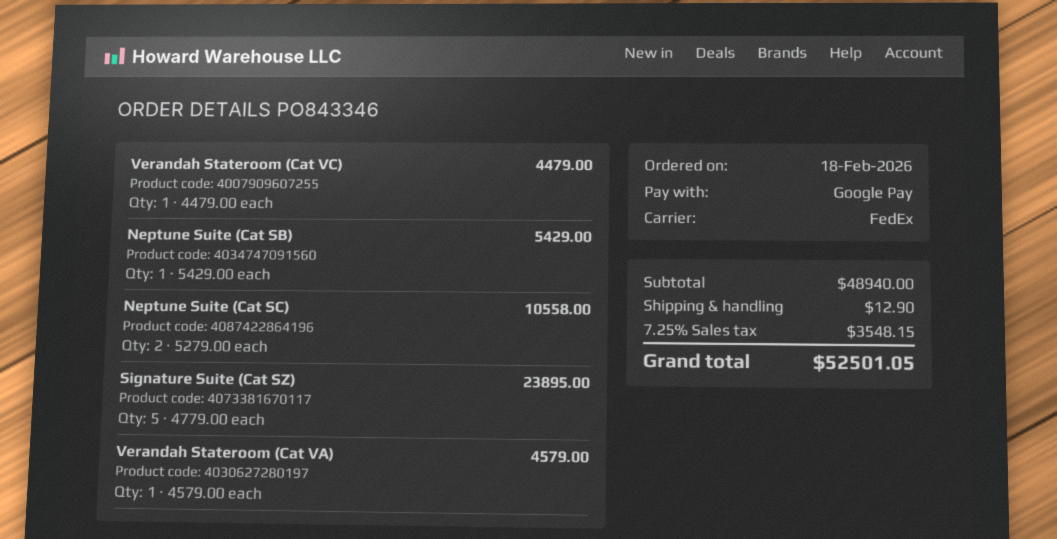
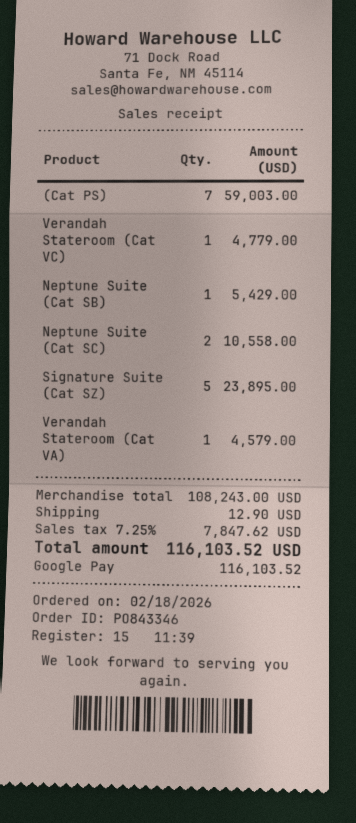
Verandah Stateroom (Cat VC): 1 for 4479.00 -> 1 for 4779.00
(Cat PS): none -> 7 for 59003.00
subtotal: 48940.00 -> 108243.00
tax: 7.25% = 3548.15 -> 7.25% = 7847.62
total: 52501.05 -> 116103.52

